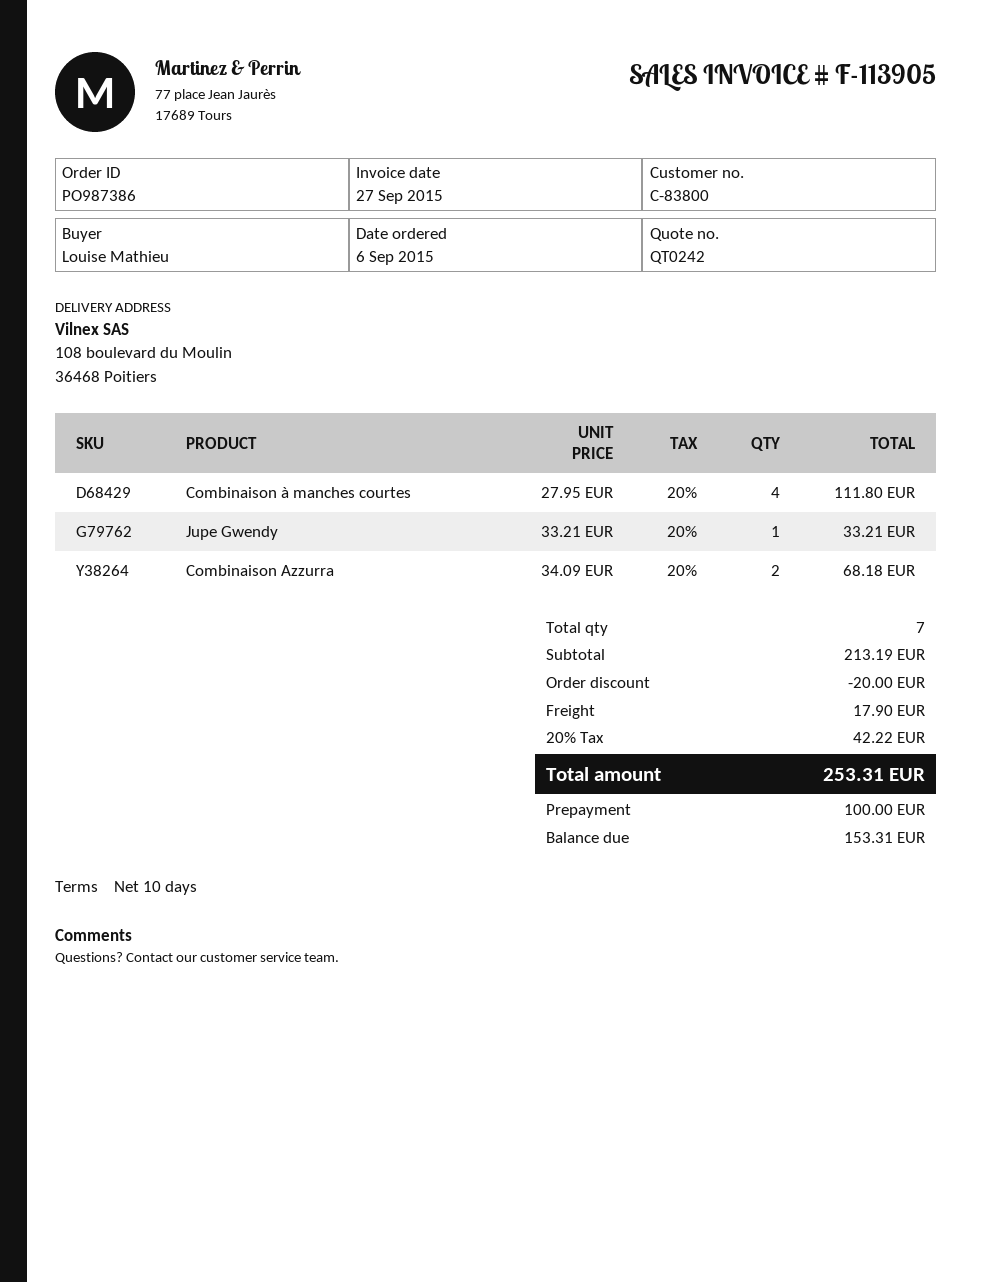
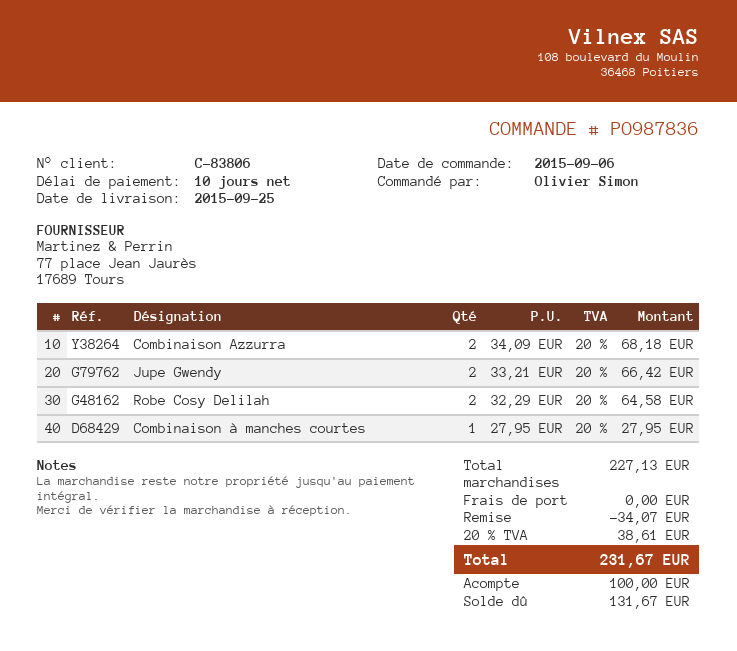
order number: PO987386 -> PO987836
customer number: C-83800 -> C-83806
ordered by: Louise Mathieu -> Olivier Simon
Combinaison à manches courtes: 4 x 27.95 = 111.80 -> 1 x 27.95 = 27.95
Jupe Gwendy: 1 x 33.21 = 33.21 -> 2 x 33.21 = 66.42
Robe Cosy Delilah: none -> 2 x 32.29 = 64.58
subtotal: 213.19 -> 227.13
discount: 20.00 -> 34.07
shipping: 17.90 -> 0.00
tax: 20% = 42.22 -> 20% = 38.61
total: 253.31 -> 231.67
balance: 153.31 -> 131.67

